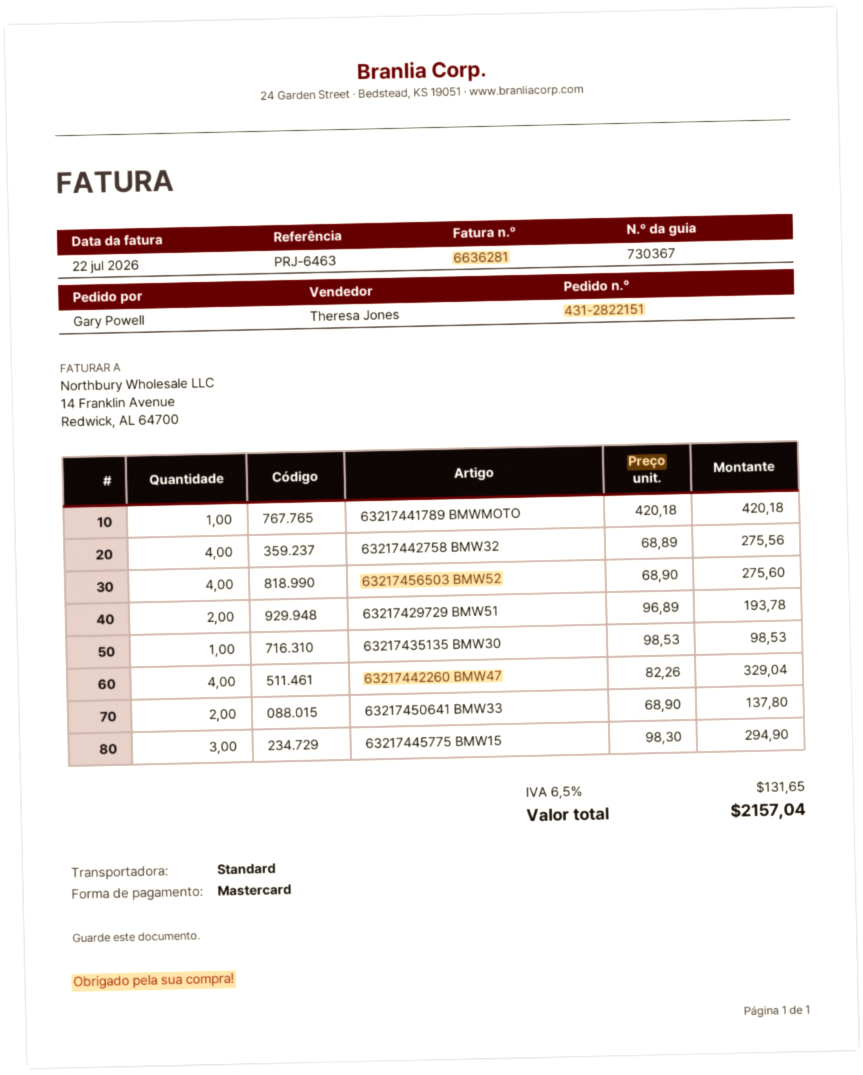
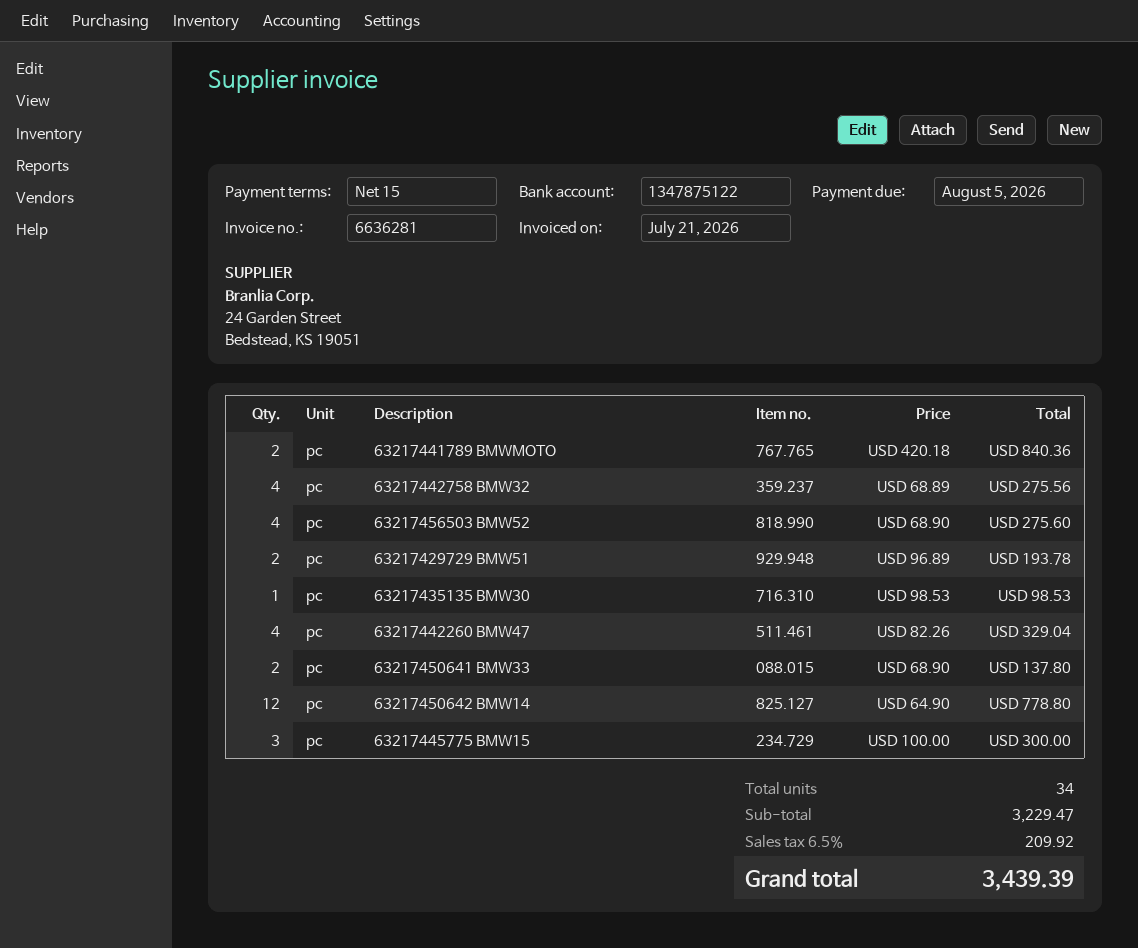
invoice date: 2026-07-22 -> 2026-07-21
63217441789 BMWMOTO: 1 x 420.18 = 420.18 -> 2 x 420.18 = 840.36
63217445775 BMW15: 3 x 98.30 = 294.90 -> 3 x 100.00 = 300.00
63217450642 BMW14: none -> 12 x 64.90 = 778.80
tax: 6.5% = 131.65 -> 6.5% = 209.92
total: 2157.04 -> 3439.39

